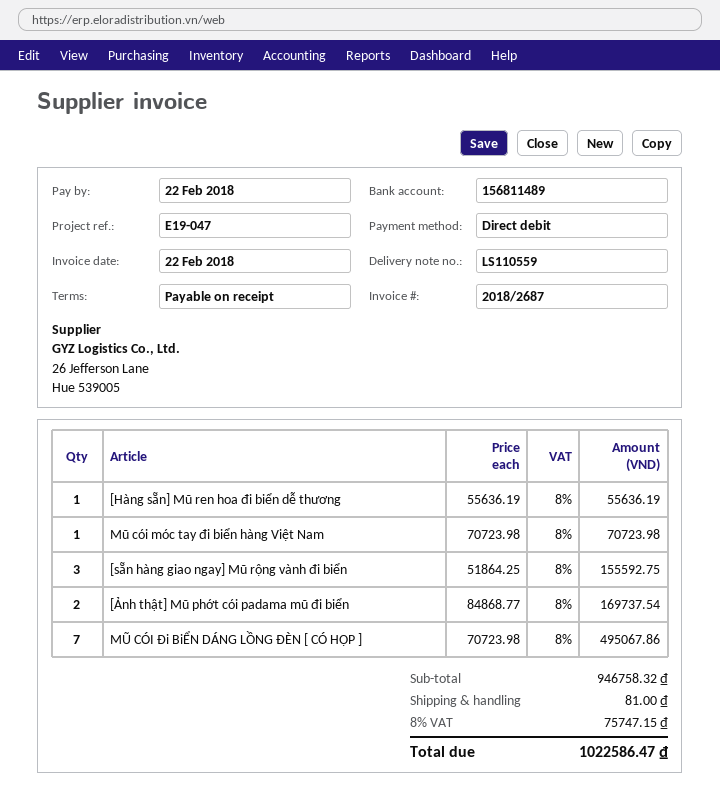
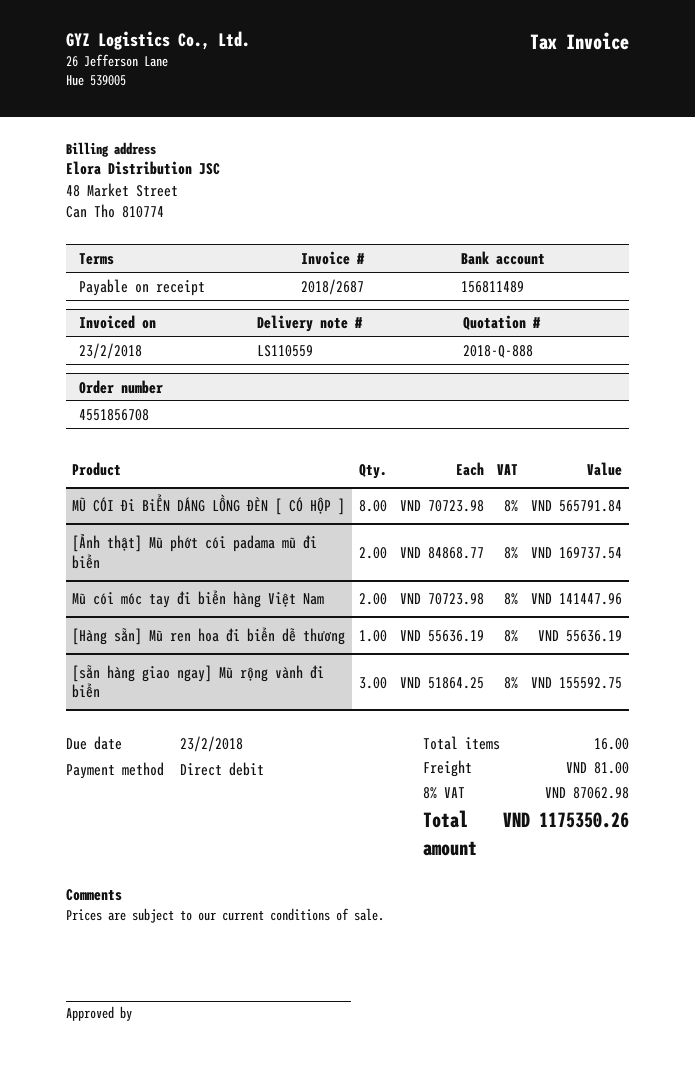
invoice date: 2018-02-22 -> 2018-02-23
due date: 2018-02-22 -> 2018-02-23
Mũ cói móc tay đi biển hàng Việt Nam: 1 x 70723.98 = 70723.98 -> 2 x 70723.98 = 141447.96
MŨ CÓI Đi BiỂN DÁNG LỒNG ĐÈN [ CÓ HỘP ]: 7 x 70723.98 = 495067.86 -> 8 x 70723.98 = 565791.84
tax: 8% = 75747.15 -> 8% = 87062.98
total: 1022586.47 -> 1175350.26

